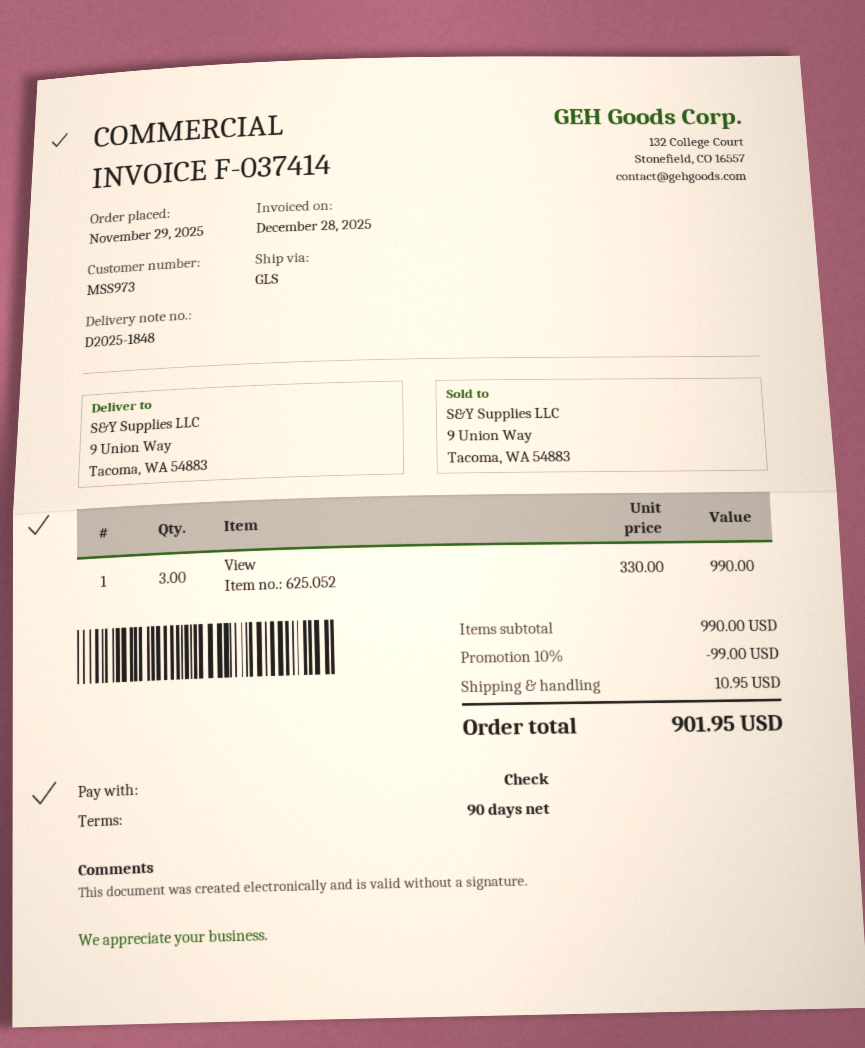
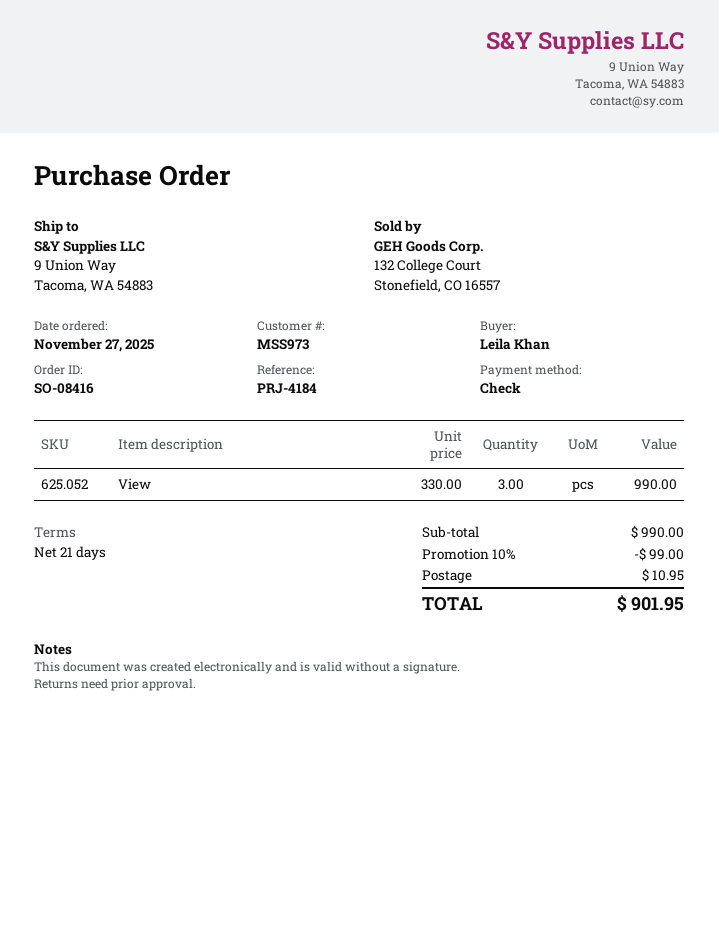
order date: 2025-11-29 -> 2025-11-27
payment terms: 90 days -> 21 days

